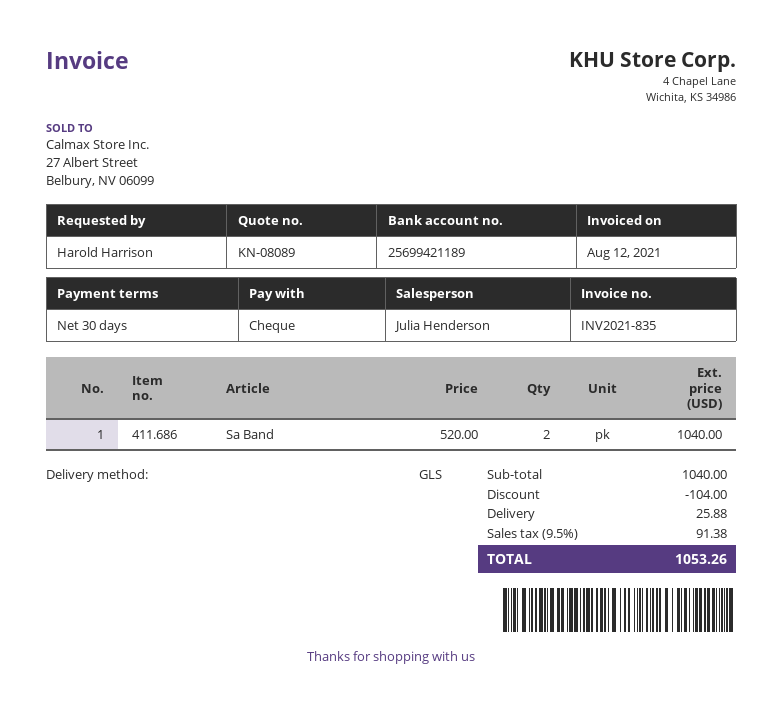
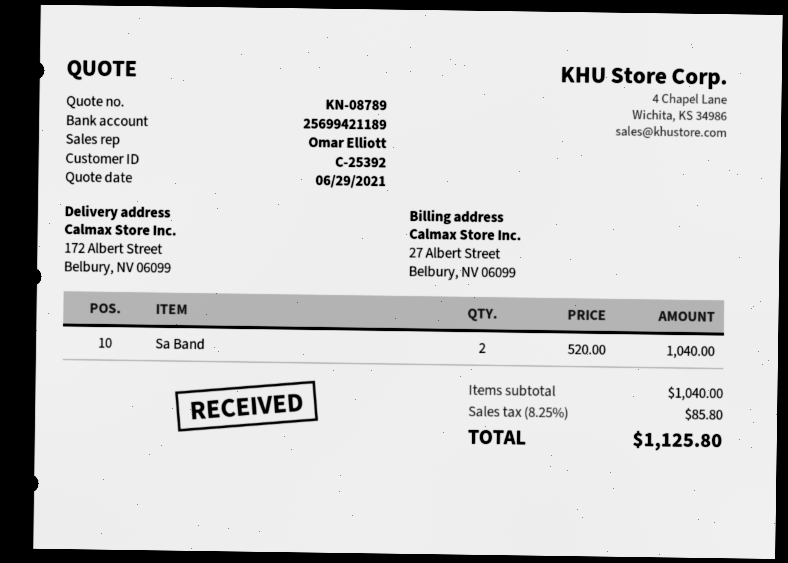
quote number: KN-08089 -> KN-08789
sales rep: Julia Henderson -> Omar Elliott
discount: 104.00 -> none
shipping: 25.88 -> none
tax: 9.5% = 91.38 -> 8.25% = 85.80
total: 1053.26 -> 1125.80

